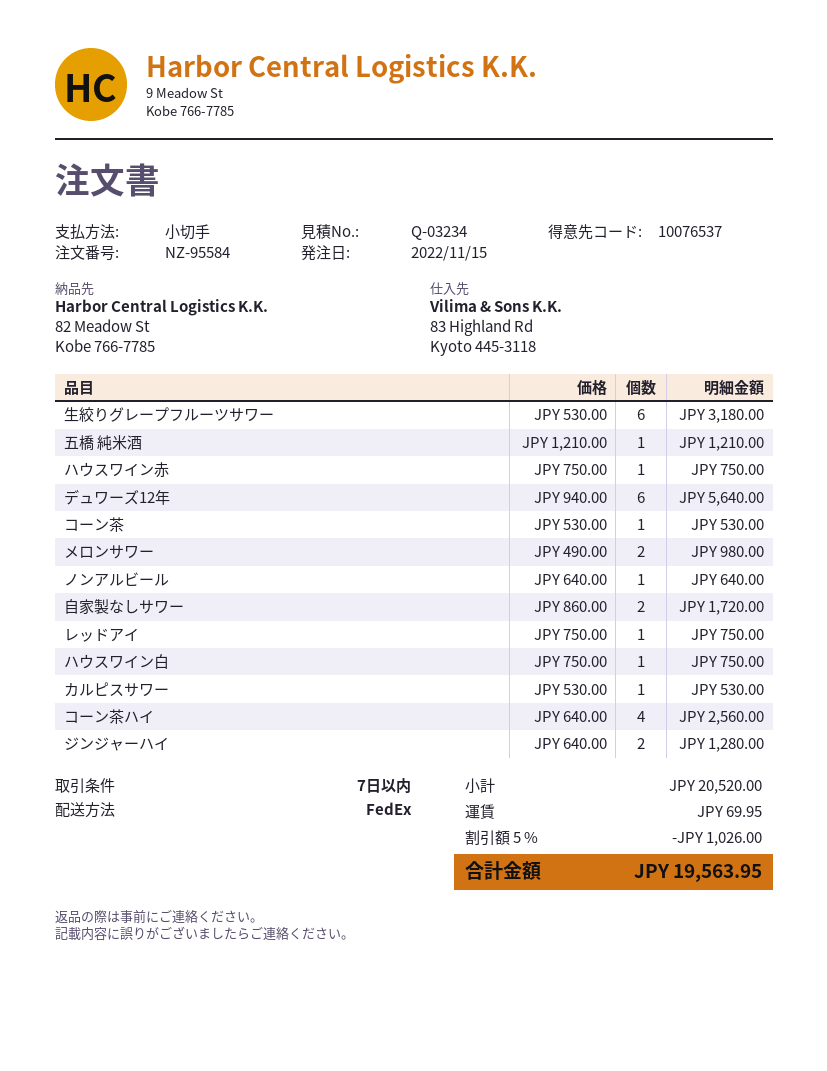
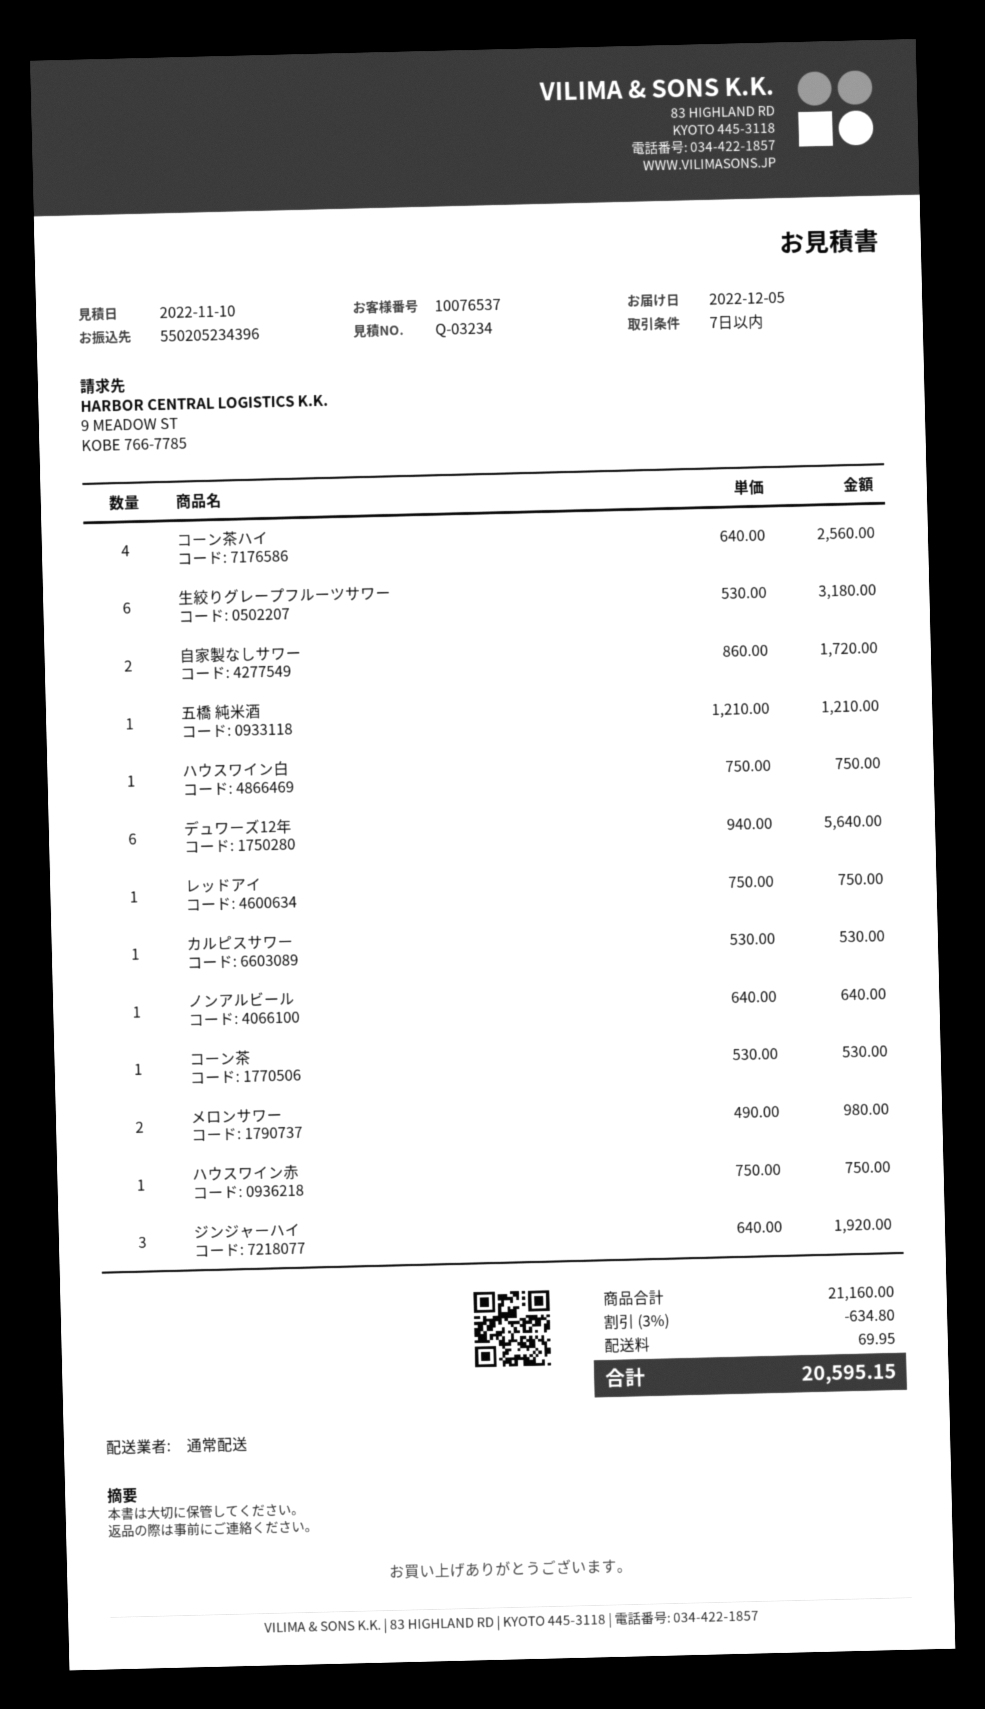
shipping method: FedEx -> standard
ジンジャーハイ: 2 x 640.00 = 1280.00 -> 3 x 640.00 = 1920.00
subtotal: 20520.00 -> 21160.00
discount: 5% = 1026.00 -> 3% = 634.80
total: 19563.95 -> 20595.15

